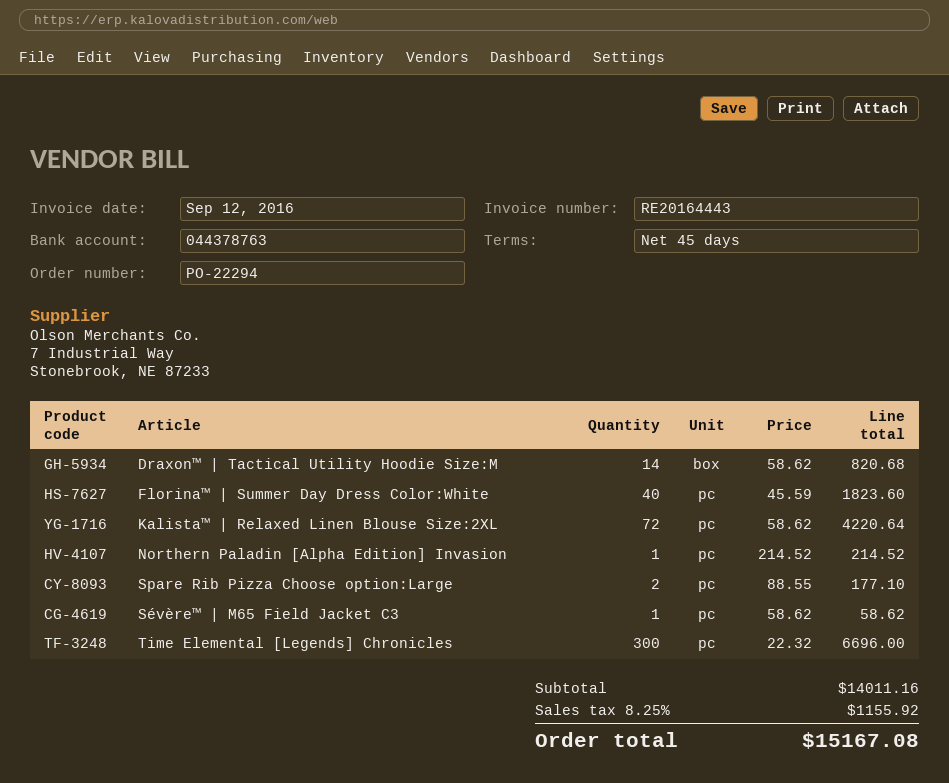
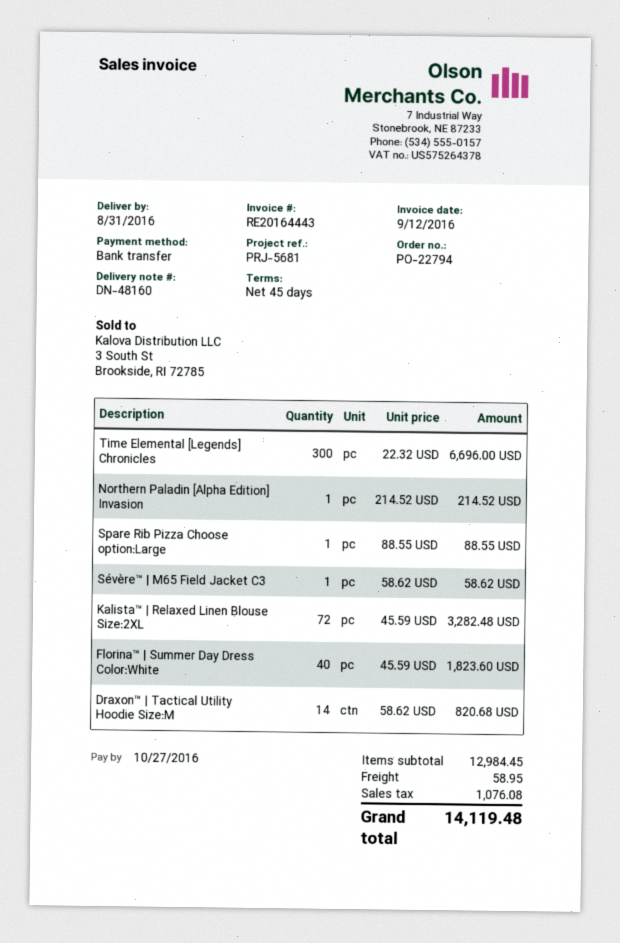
order number: PO-22294 -> PO-22794
Kalista™ | Relaxed Linen Blouse Size:2XL: 72 x 58.62 = 4220.64 -> 72 x 45.59 = 3282.48
Spare Rib Pizza Choose option:Large: 2 x 88.55 = 177.10 -> 1 x 88.55 = 88.55
subtotal: 14011.16 -> 12984.45
shipping: none -> 58.95
tax: 1155.92 -> 1076.08
total: 15167.08 -> 14119.48

